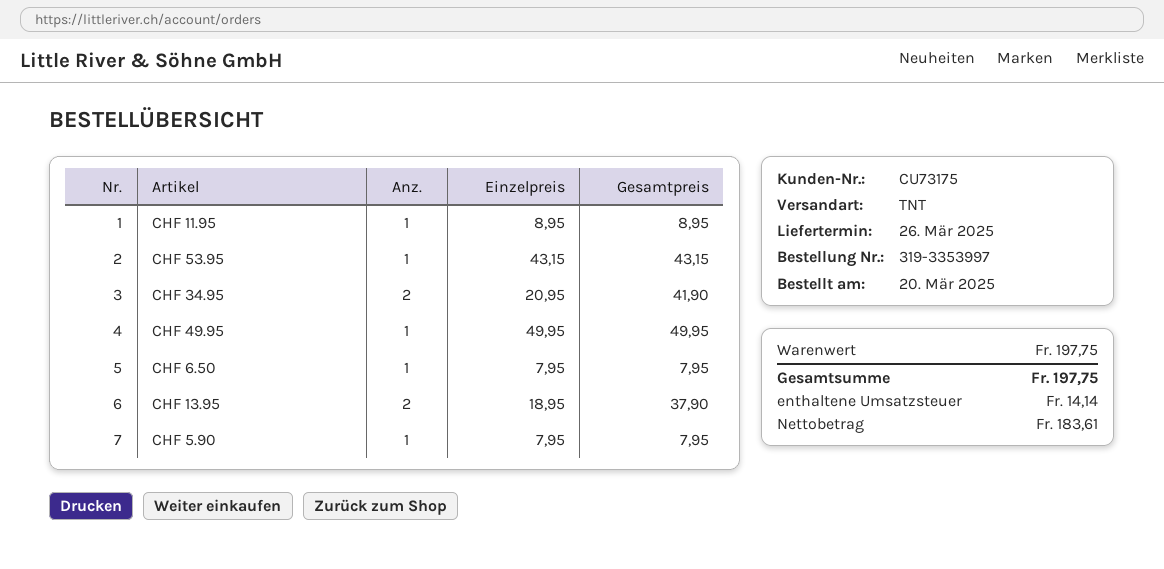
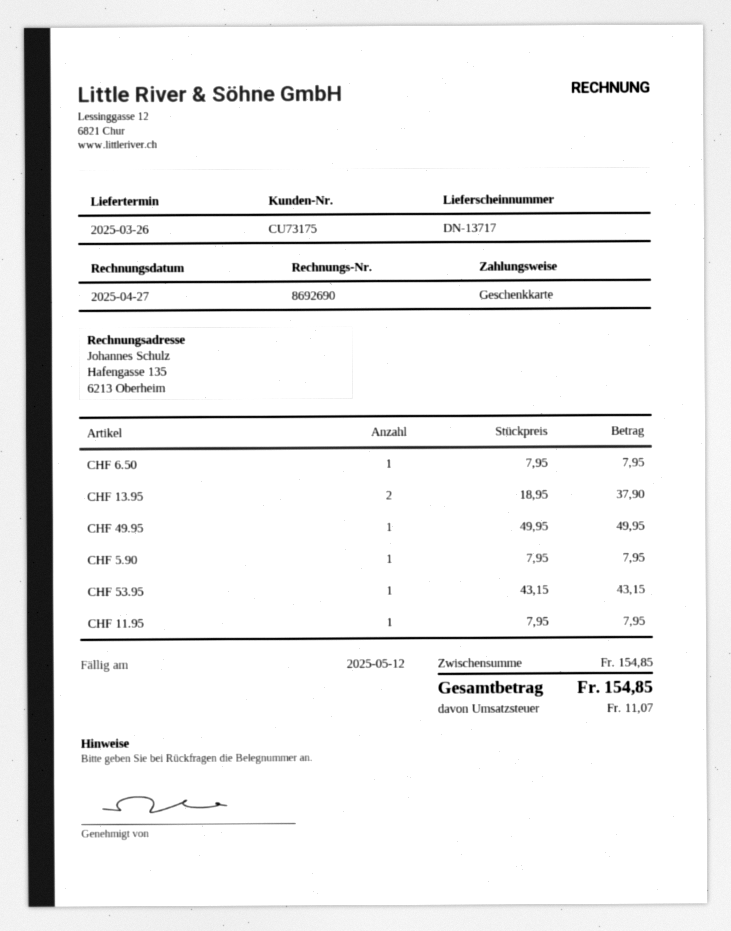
CHF 11.95: 1 x 8.95 = 8.95 -> 1 x 7.95 = 7.95
CHF 34.95: 2 x 20.95 = 41.90 -> none
subtotal: 197.75 -> 154.85
tax: 14.14 -> 11.07
total: 197.75 -> 154.85

